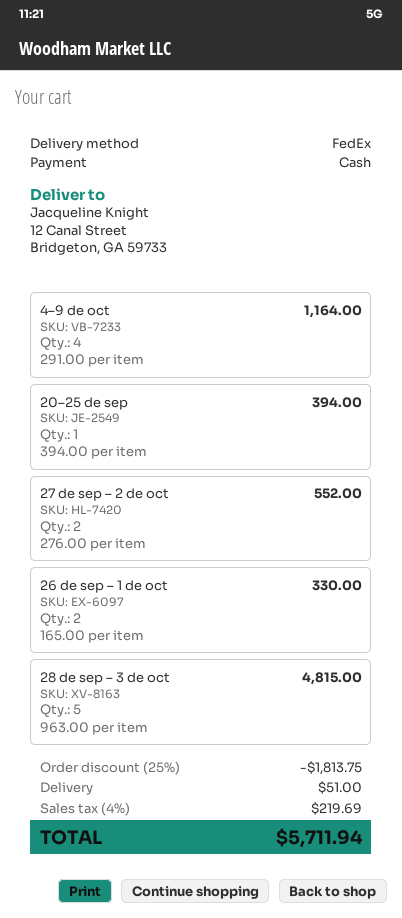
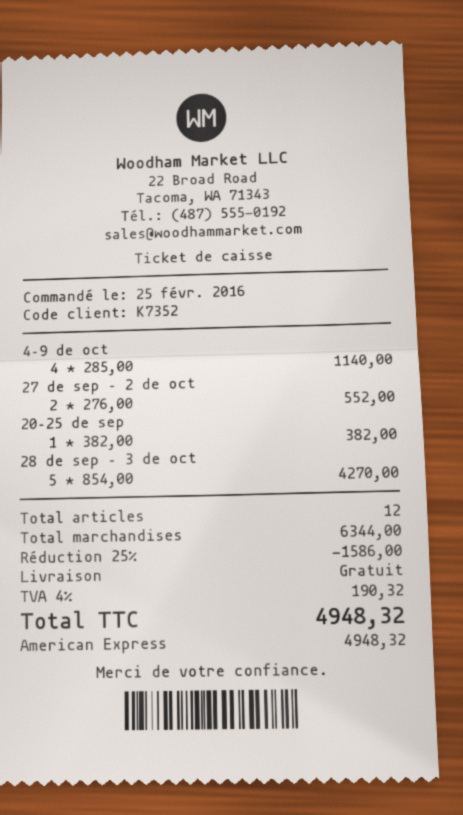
payment method: cash -> American Express
4–9 de oct: 4 x 291.00 = 1164.00 -> 4 x 285.00 = 1140.00
20–25 de sep: 1 x 394.00 = 394.00 -> 1 x 382.00 = 382.00
26 de sep – 1 de oct: 2 x 165.00 = 330.00 -> none
28 de sep – 3 de oct: 5 x 963.00 = 4815.00 -> 5 x 854.00 = 4270.00
discount: 25% = 1813.75 -> 25% = 1586.00
shipping: 51.00 -> 0.00
tax: 4% = 219.69 -> 4% = 190.32
total: 5711.94 -> 4948.32

